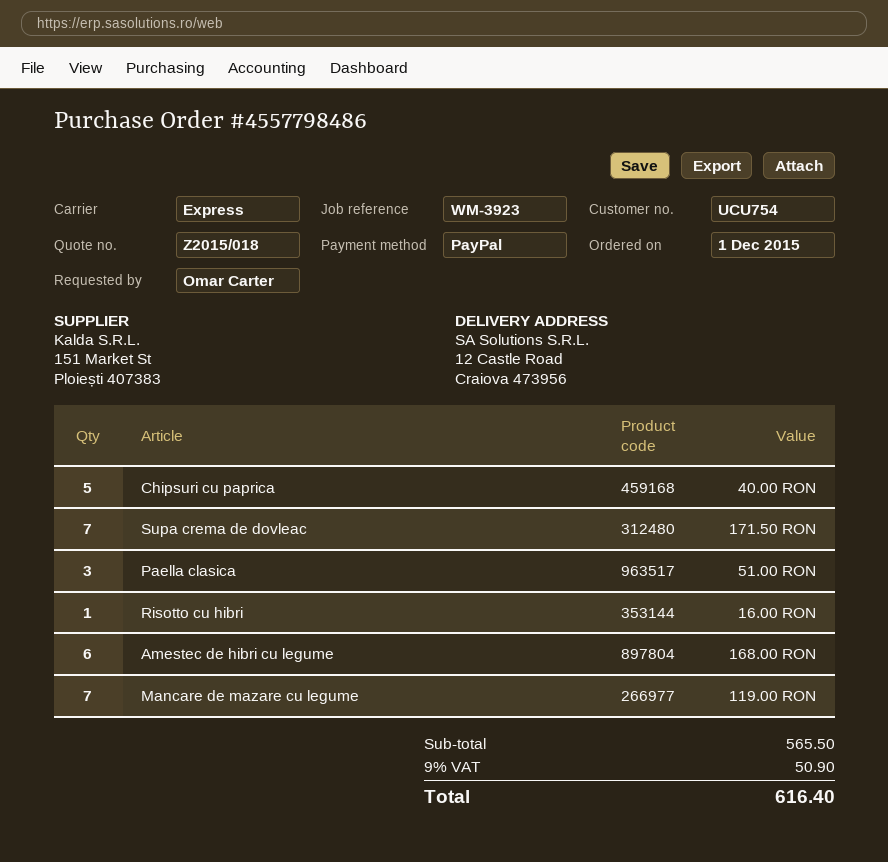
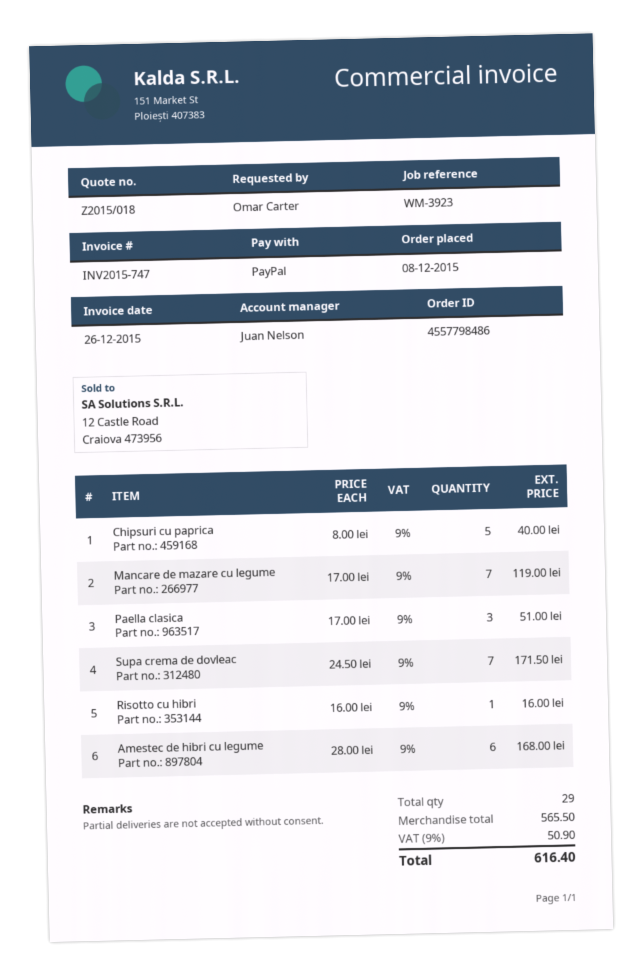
order date: 2015-12-01 -> 2015-12-08

